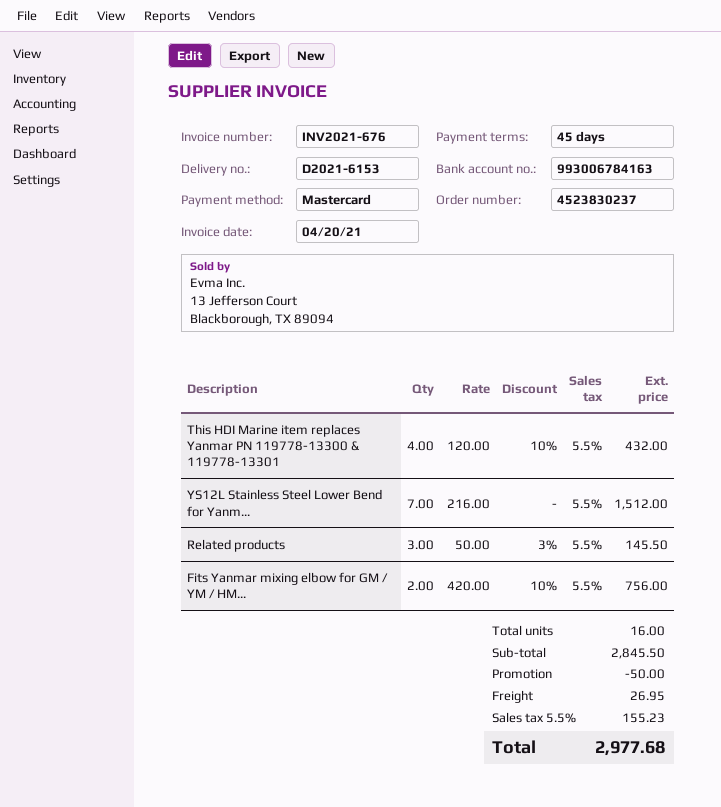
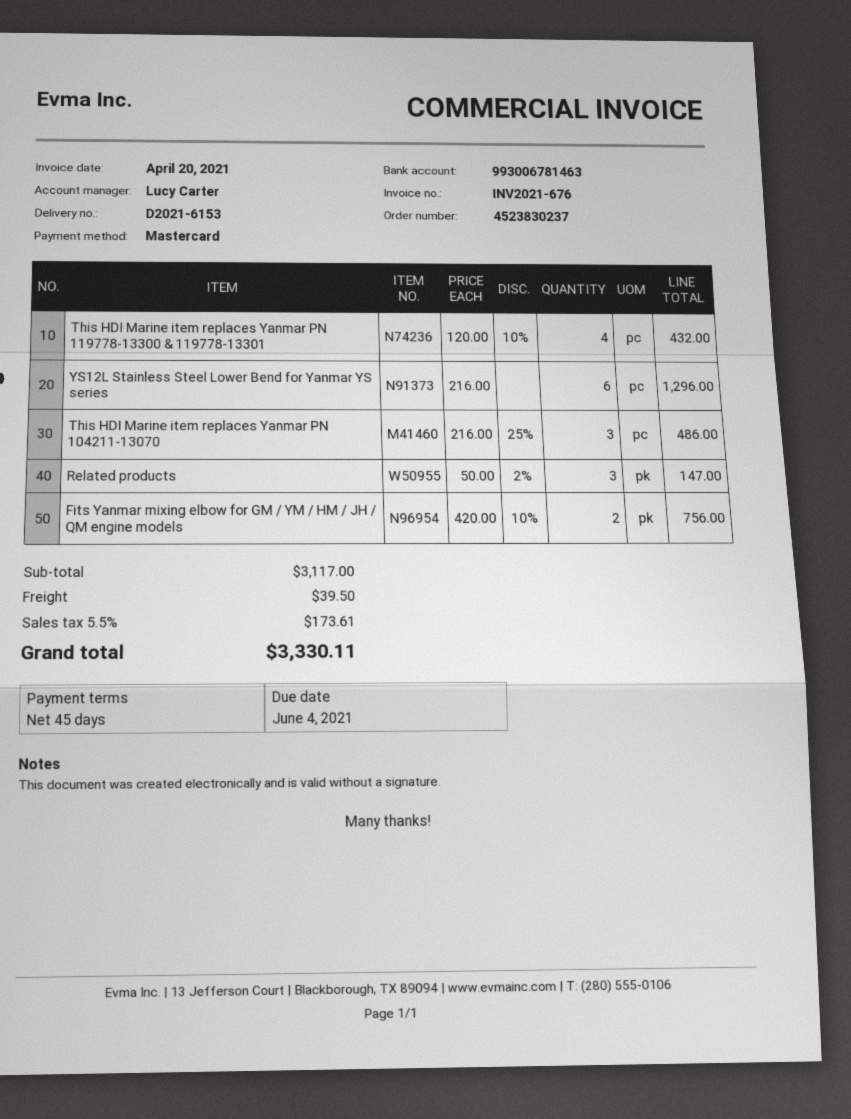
bank account: 993006784163 -> 993006781463
YS12L Stainless Steel Lower Bend for Yanm...: 7 x 216.00 = 1512.00 -> 6 x 216.00 = 1296.00
Related products: 3 x 50.00 - 3% = 145.50 -> 3 x 50.00 - 2% = 147.00
This HDI Marine item replaces Yanmar PN 104211-13070: none -> 3 x 216.00 - 25% = 486.00
subtotal: 2845.50 -> 3117.00
discount: 50.00 -> none
shipping: 26.95 -> 39.50
tax: 5.5% = 155.23 -> 5.5% = 173.61
total: 2977.68 -> 3330.11

